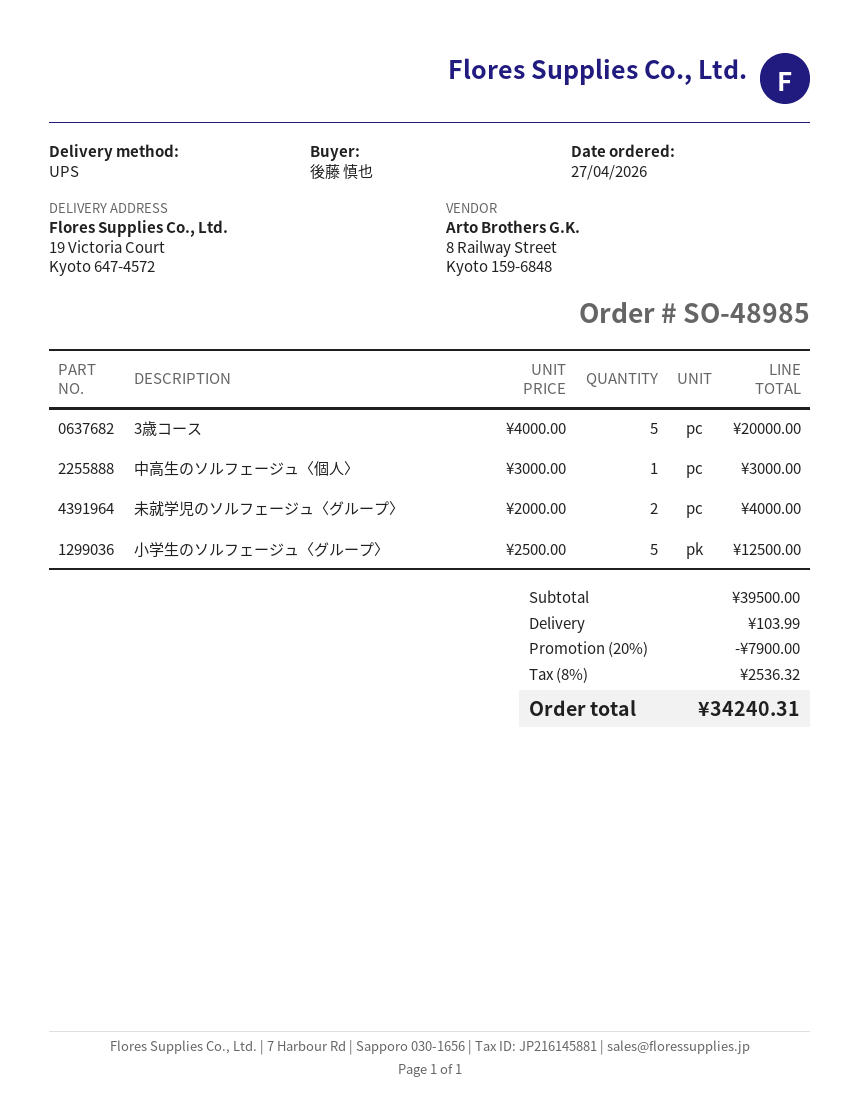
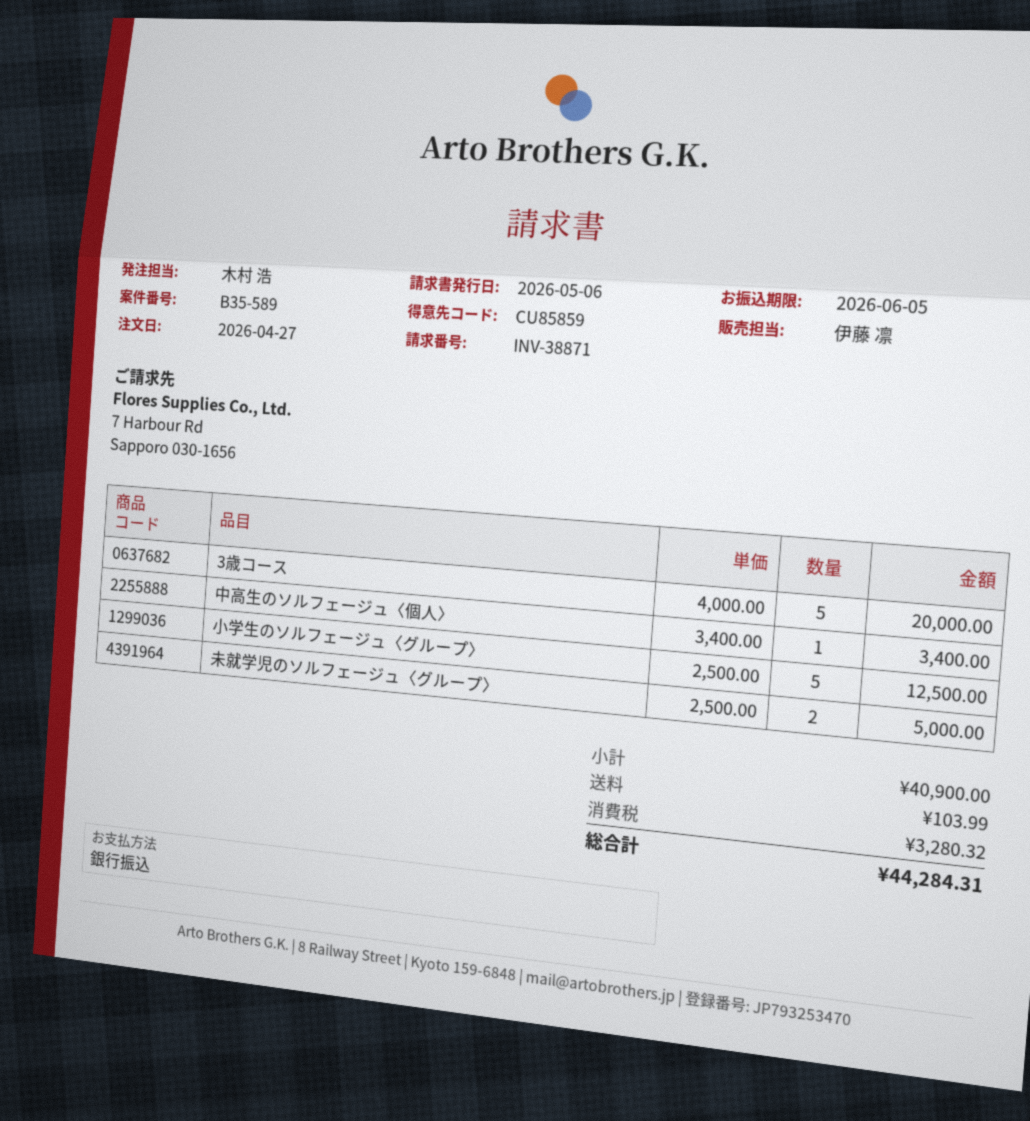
ordered by: 後藤 慎也 -> 木村 浩
中高生のソルフェージュ〈個人〉: 1 x 3000.00 = 3000.00 -> 1 x 3400.00 = 3400.00
未就学児のソルフェージュ〈グループ〉: 2 x 2000.00 = 4000.00 -> 2 x 2500.00 = 5000.00
subtotal: 39500.00 -> 40900.00
discount: 20% = 7900.00 -> none
tax: 2536.32 -> 3280.32
total: 34240.31 -> 44284.31

